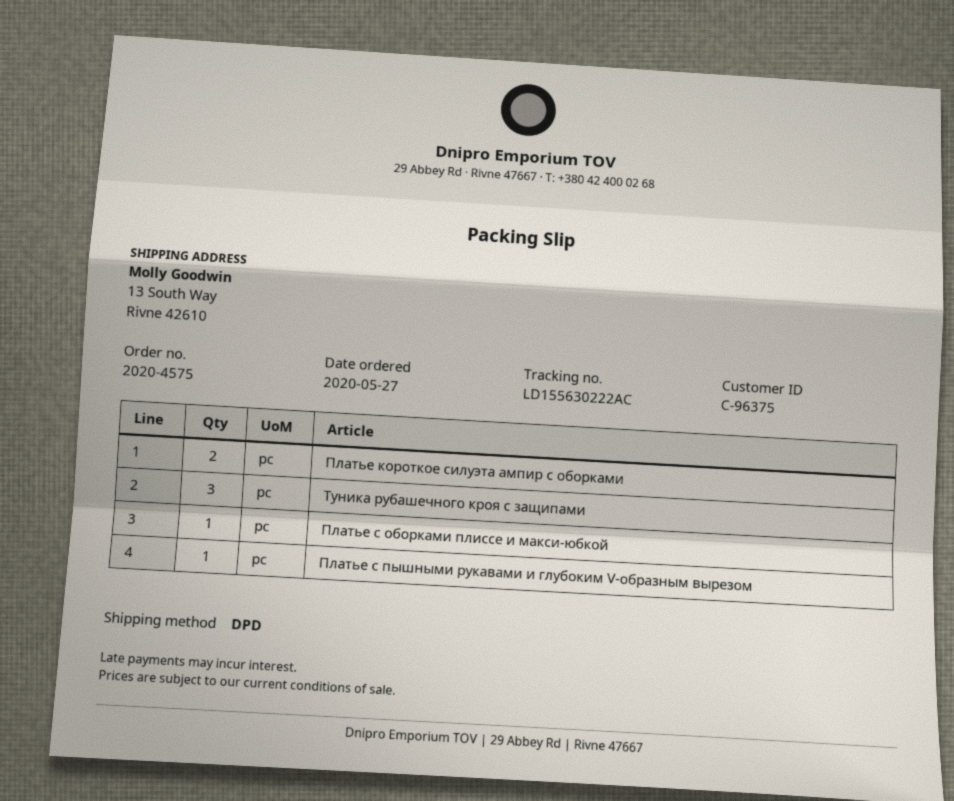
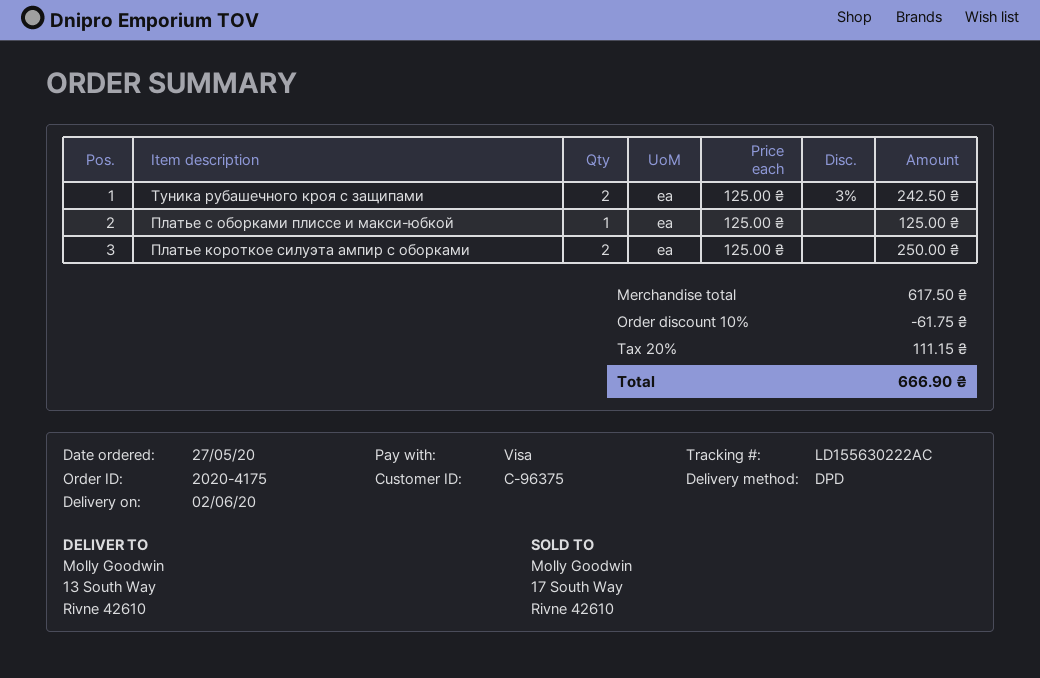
order number: 2020-4575 -> 2020-4175
Туника рубашечного кроя с защипами: 3 -> 2
Платье с пышными рукавами и глубоким V-образным вырезом: 1 -> none

